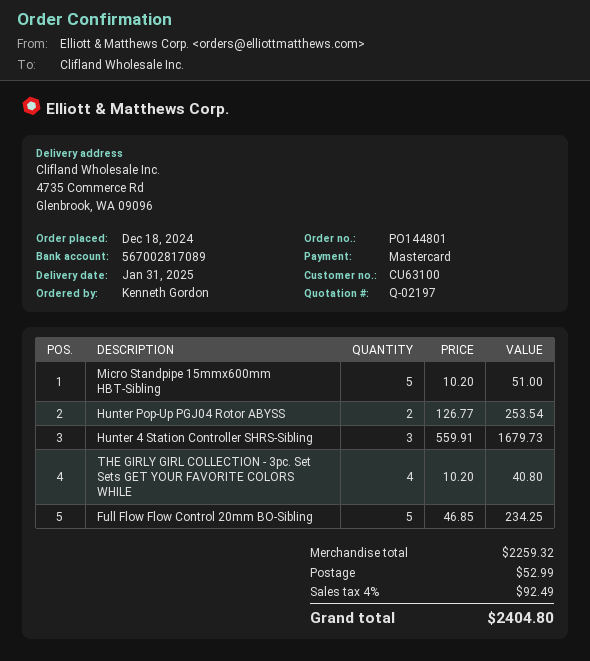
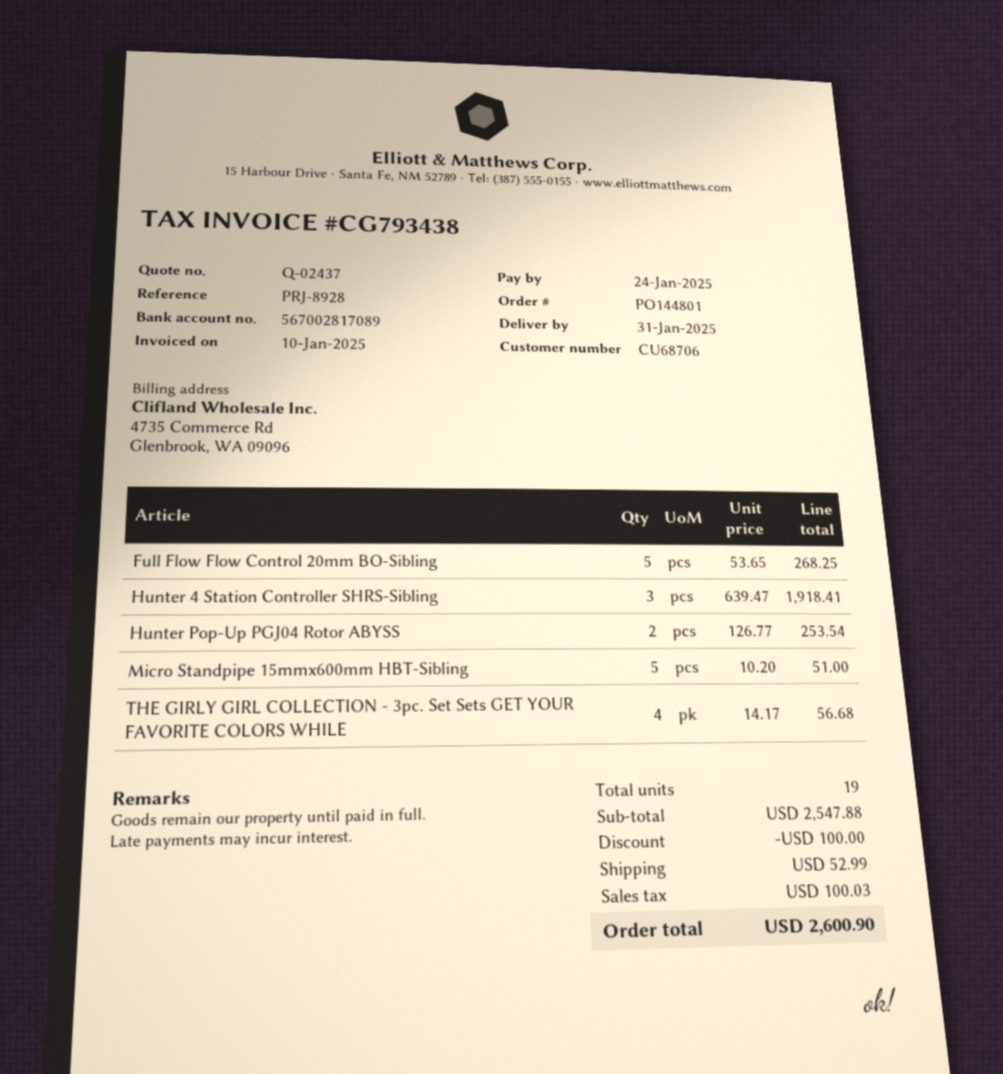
quote number: Q-02197 -> Q-02437
customer number: CU63100 -> CU68706
Hunter 4 Station Controller SHRS-Sibling: 3 x 559.91 = 1679.73 -> 3 x 639.47 = 1918.41
THE GIRLY GIRL COLLECTION - 3pc. Set Sets GET YOUR FAVORITE COLORS WHILE: 4 x 10.20 = 40.80 -> 4 x 14.17 = 56.68
Full Flow Flow Control 20mm BO-Sibling: 5 x 46.85 = 234.25 -> 5 x 53.65 = 268.25
subtotal: 2259.32 -> 2547.88
discount: none -> 100.00
tax: 92.49 -> 100.03
total: 2404.80 -> 2600.90

